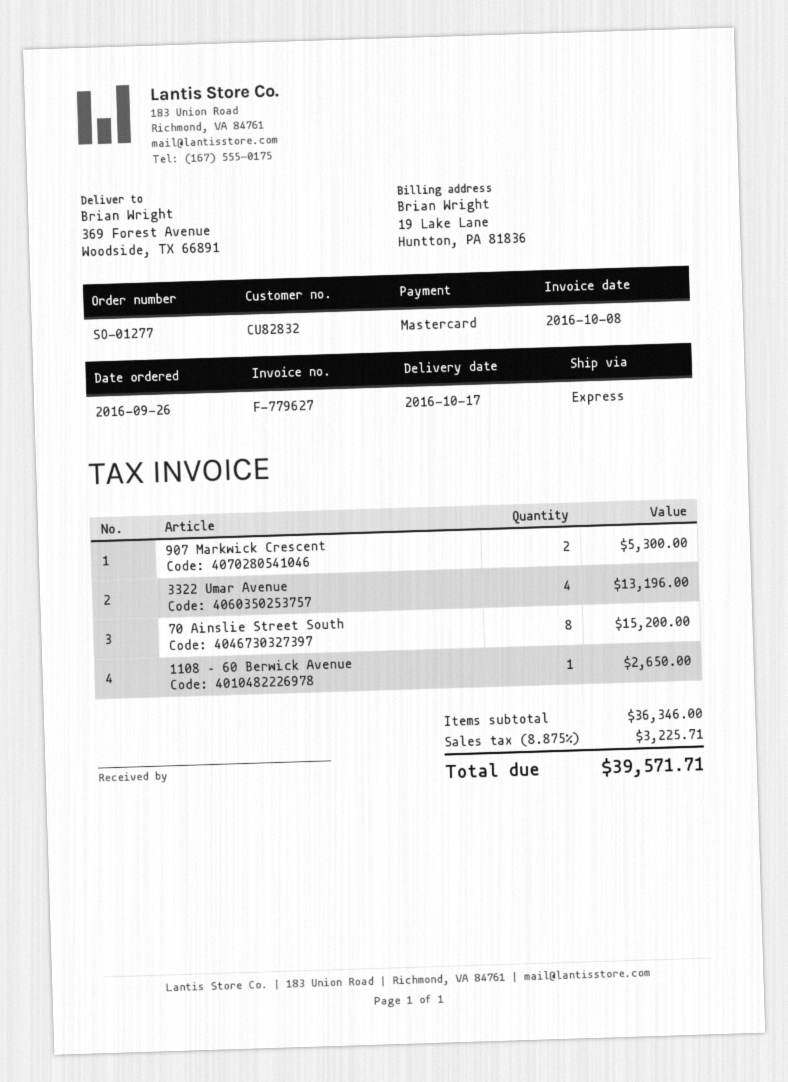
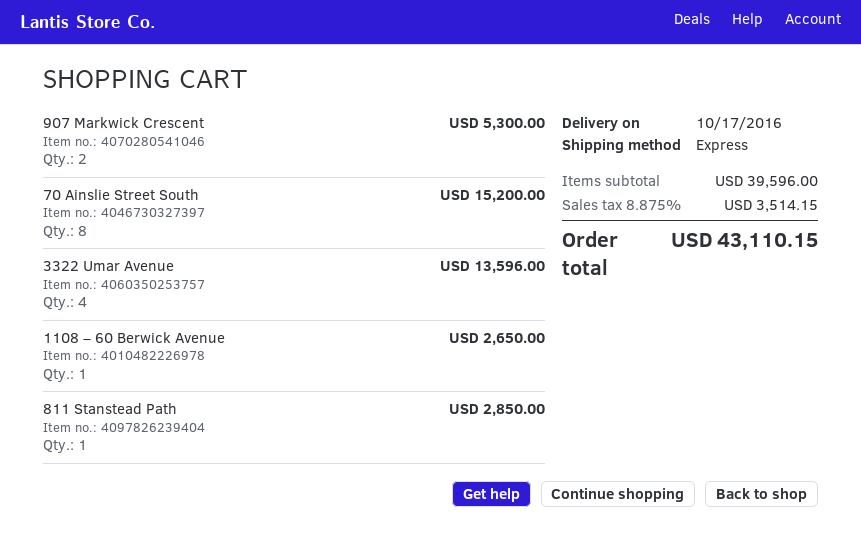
3322 Umar Avenue: 4 for 13196.00 -> 4 for 13596.00
811 Stanstead Path: none -> 1 for 2850.00
subtotal: 36346.00 -> 39596.00
tax: 8.875% = 3225.71 -> 8.875% = 3514.15
total: 39571.71 -> 43110.15

